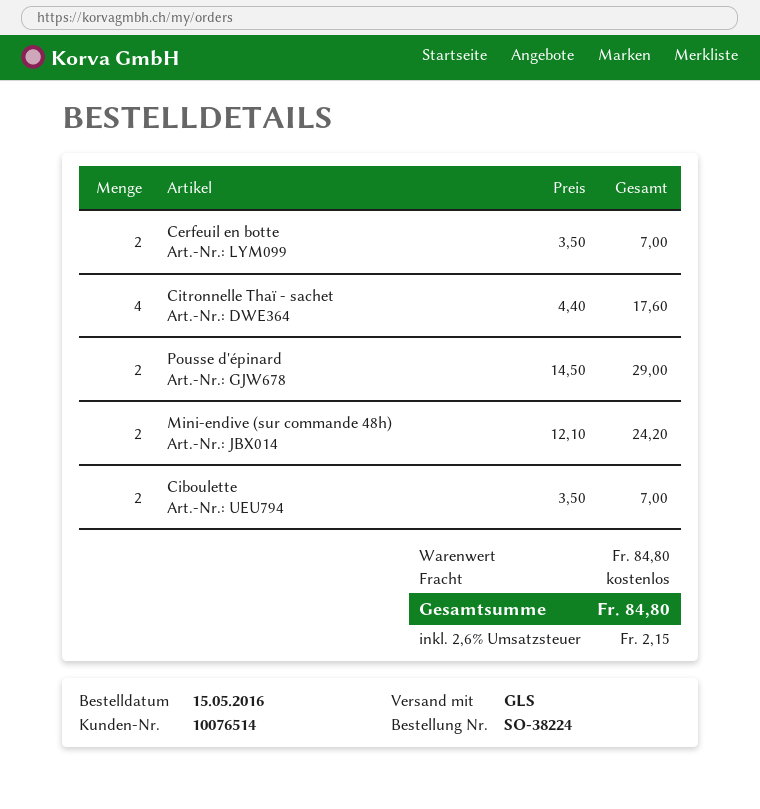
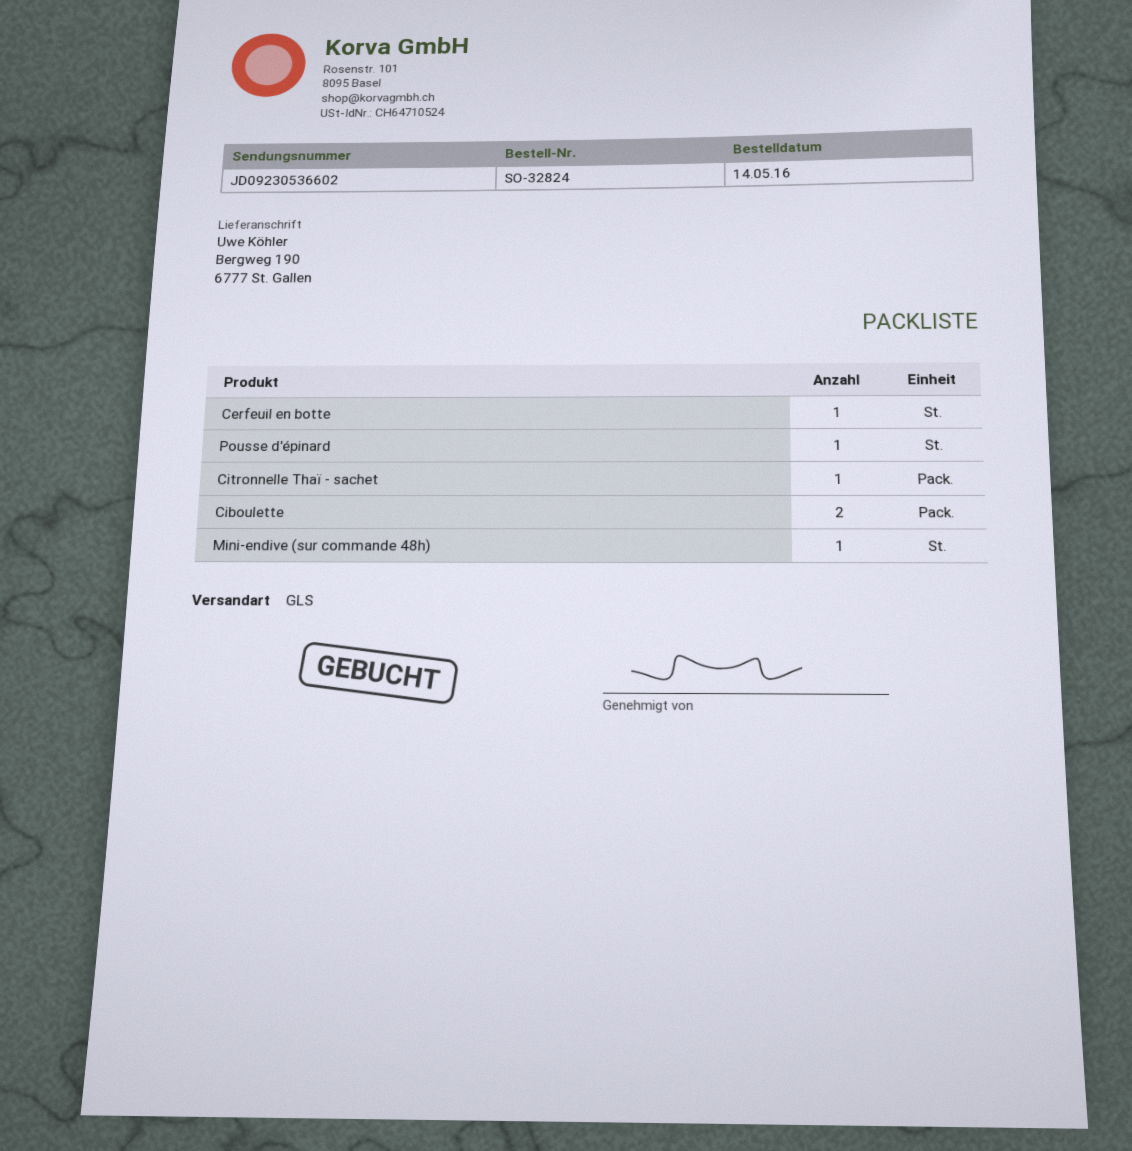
order number: SO-38224 -> SO-32824
order date: 2016-05-15 -> 2016-05-14
Cerfeuil en botte: 2 -> 1
Citronnelle Thaï - sachet: 4 -> 1
Pousse d'épinard: 2 -> 1
Mini-endive (sur commande 48h): 2 -> 1

